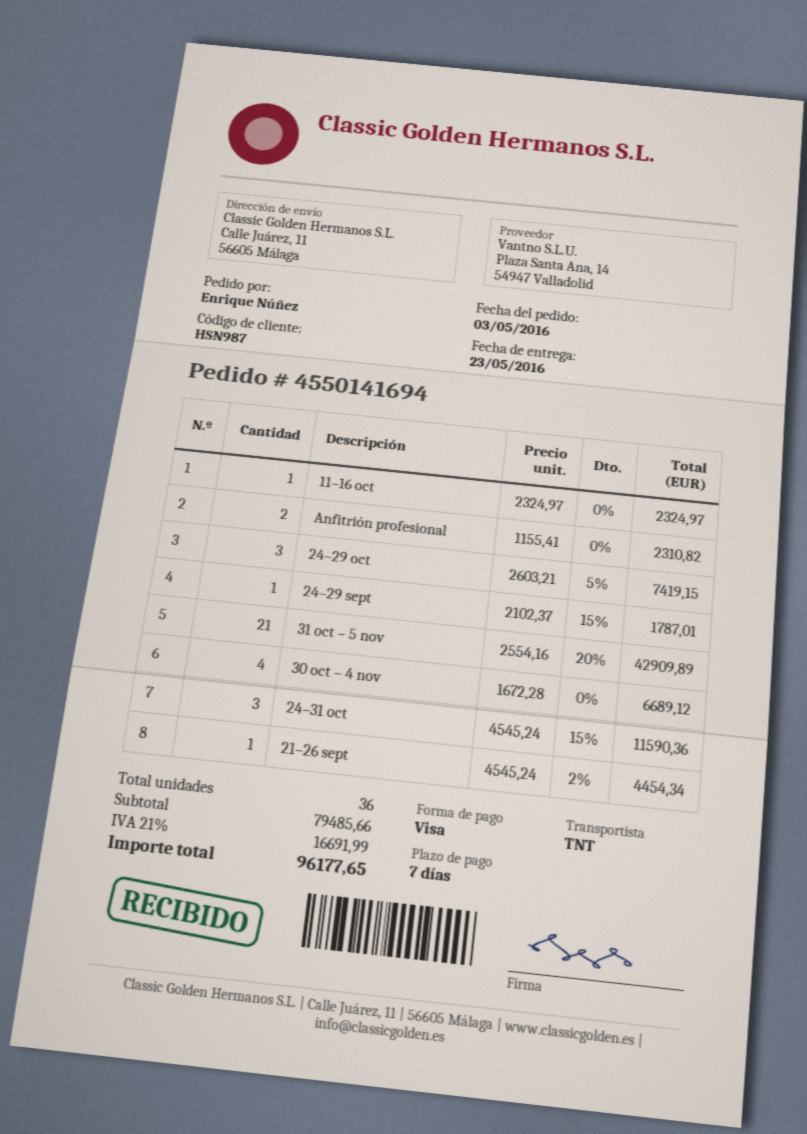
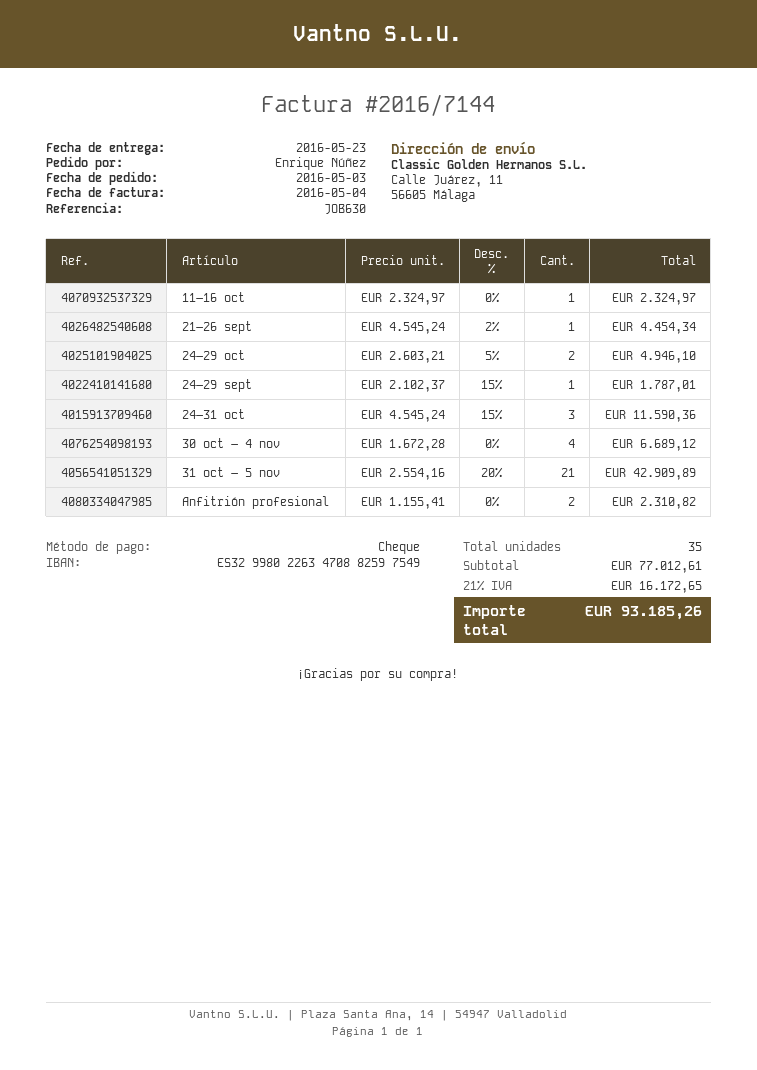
payment method: Visa -> cheque
24–29 oct: 3 x 2603.21 - 5% = 7419.15 -> 2 x 2603.21 - 5% = 4946.10
total quantity: 36 -> 35
subtotal: 79485.66 -> 77012.61
tax: 21% = 16691.99 -> 21% = 16172.65
total: 96177.65 -> 93185.26

